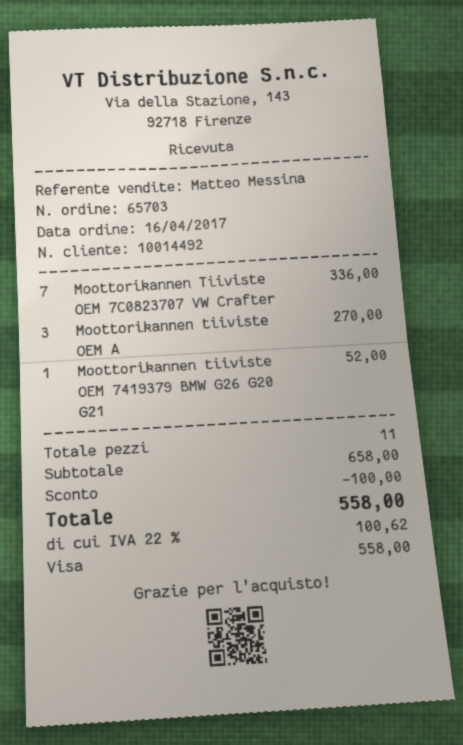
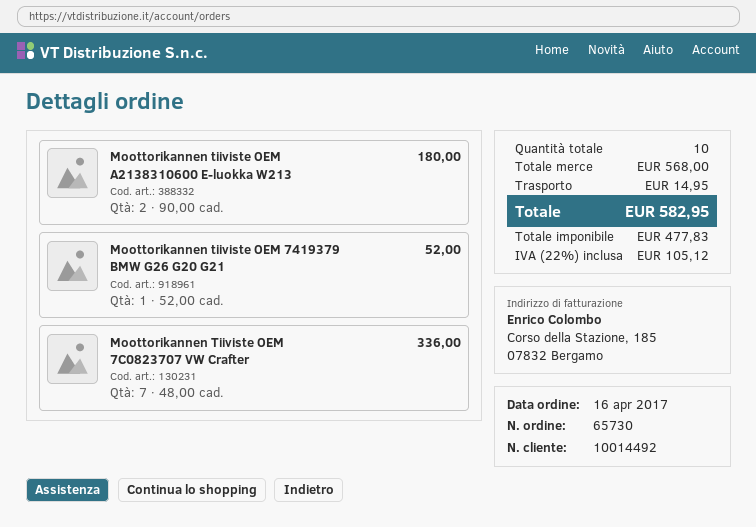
order number: 65703 -> 65730
Moottorikannen tiiviste OEM A: 3 for 270.00 -> 2 for 180.00
total quantity: 11 -> 10
subtotal: 658.00 -> 568.00
discount: 100.00 -> none
shipping: none -> 14.95
tax: 22% = 100.62 -> 22% = 105.12
total: 558.00 -> 582.95

